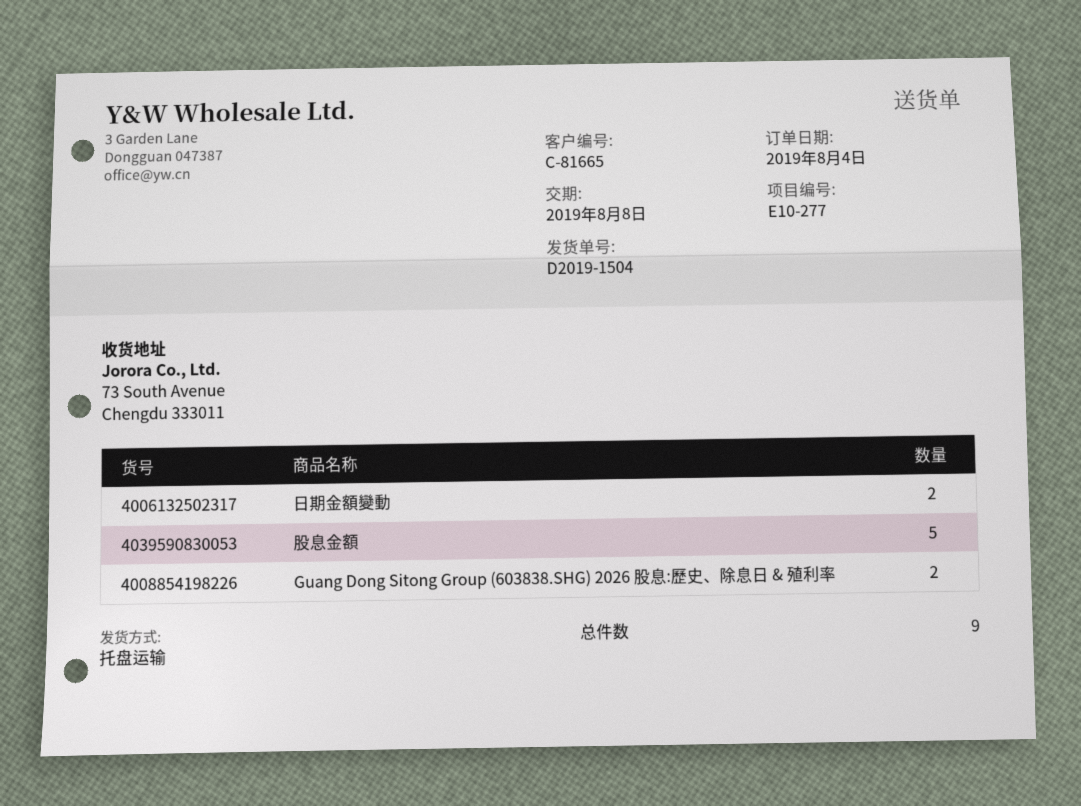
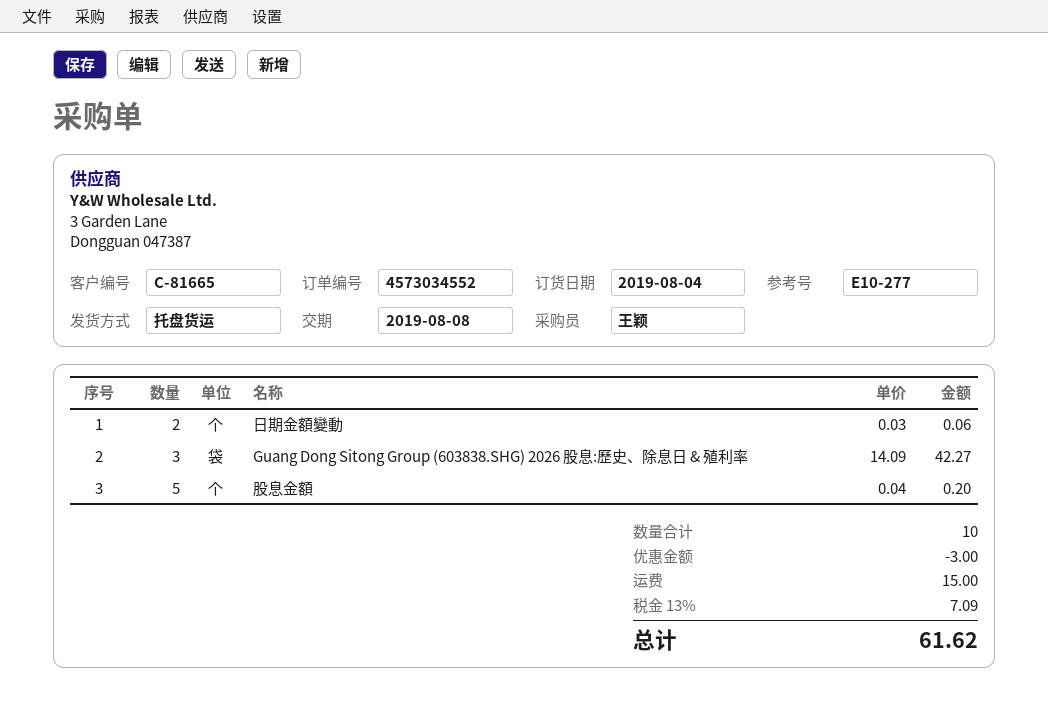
Guang Dong Sitong Group (603838.SHG) 2026 股息:歷史、除息日 & 殖利率: 2 -> 3
total quantity: 9 -> 10

